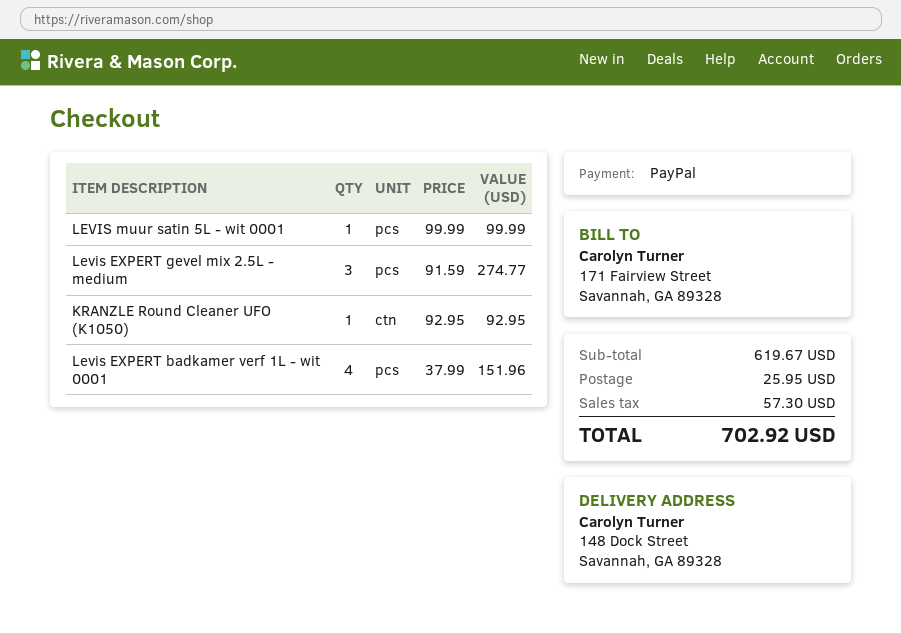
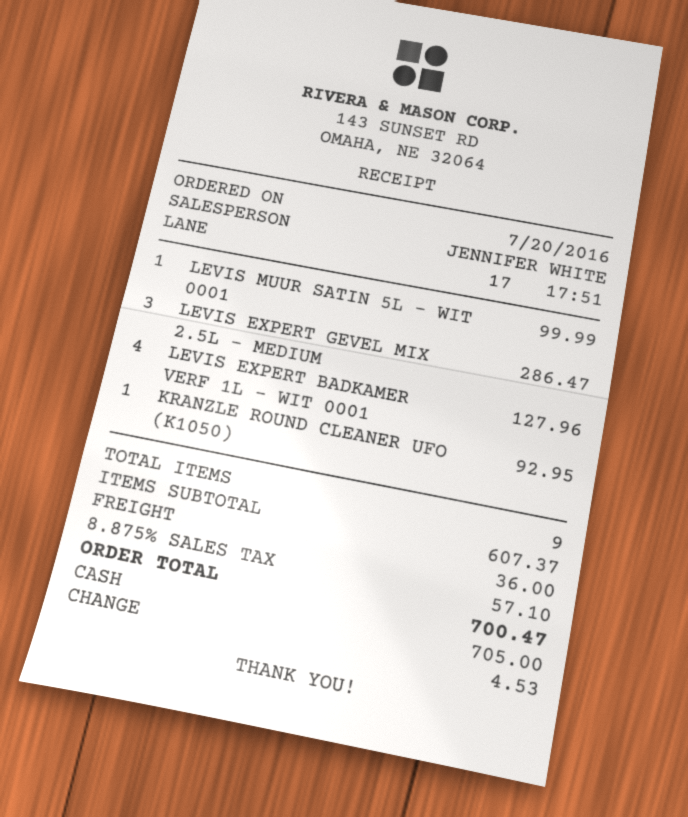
payment method: PayPal -> cash
Levis EXPERT gevel mix 2.5L - medium: 3 for 274.77 -> 3 for 286.47
Levis EXPERT badkamer verf 1L - wit 0001: 4 for 151.96 -> 4 for 127.96
subtotal: 619.67 -> 607.37
shipping: 25.95 -> 36.00
tax: 57.30 -> 57.10
total: 702.92 -> 700.47

